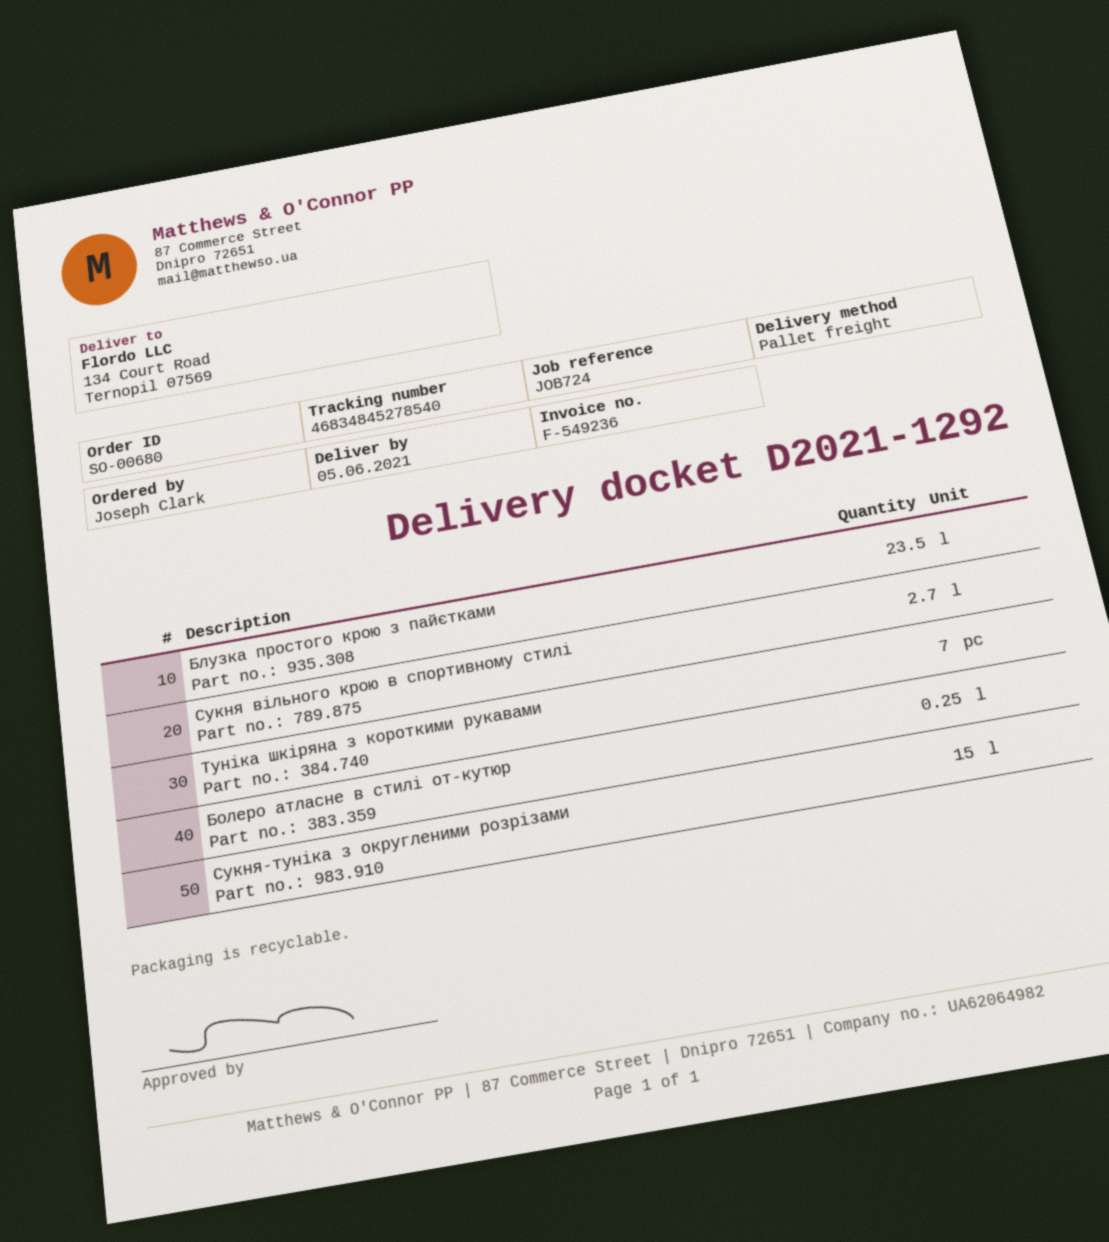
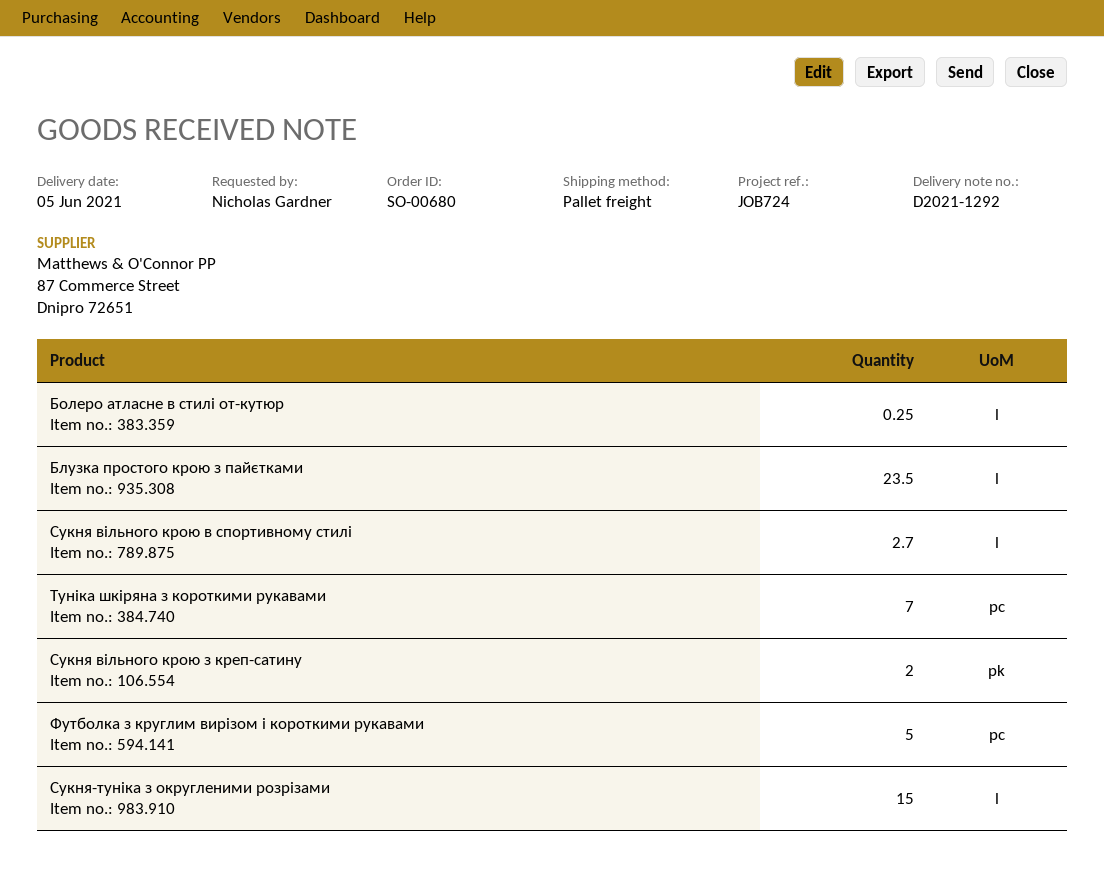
ordered by: Joseph Clark -> Nicholas Gardner
Сукня вільного крою з креп-сатину: none -> 2
Футболка з круглим вирізом і короткими рукавами: none -> 5

